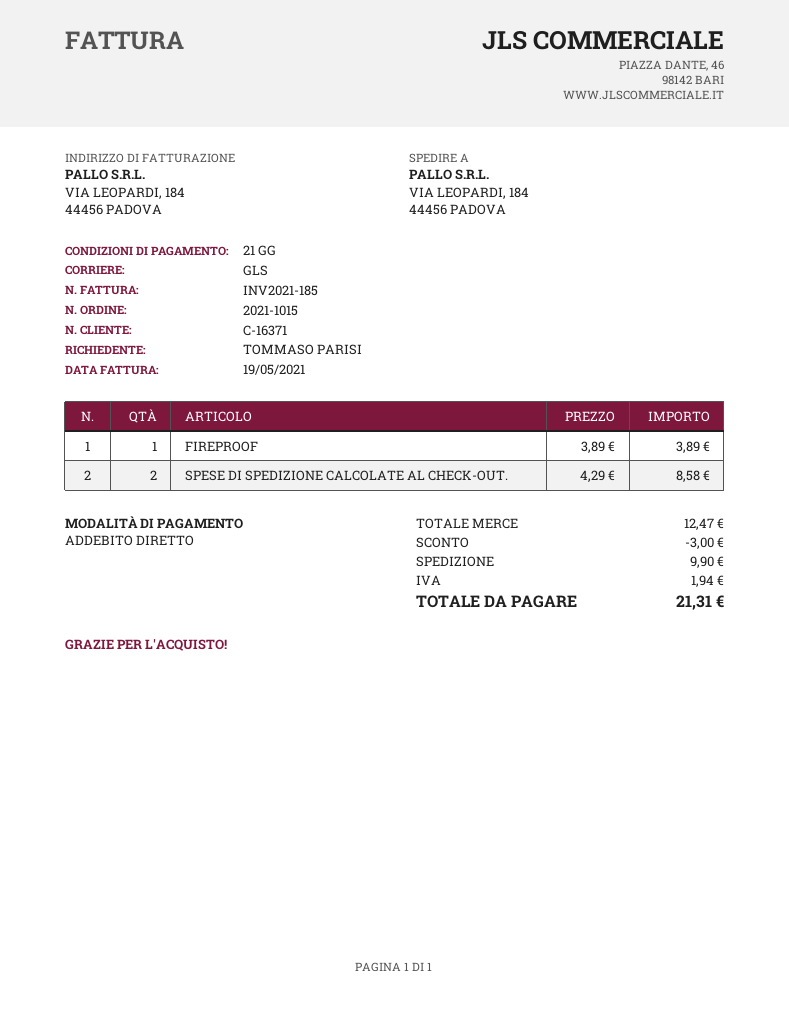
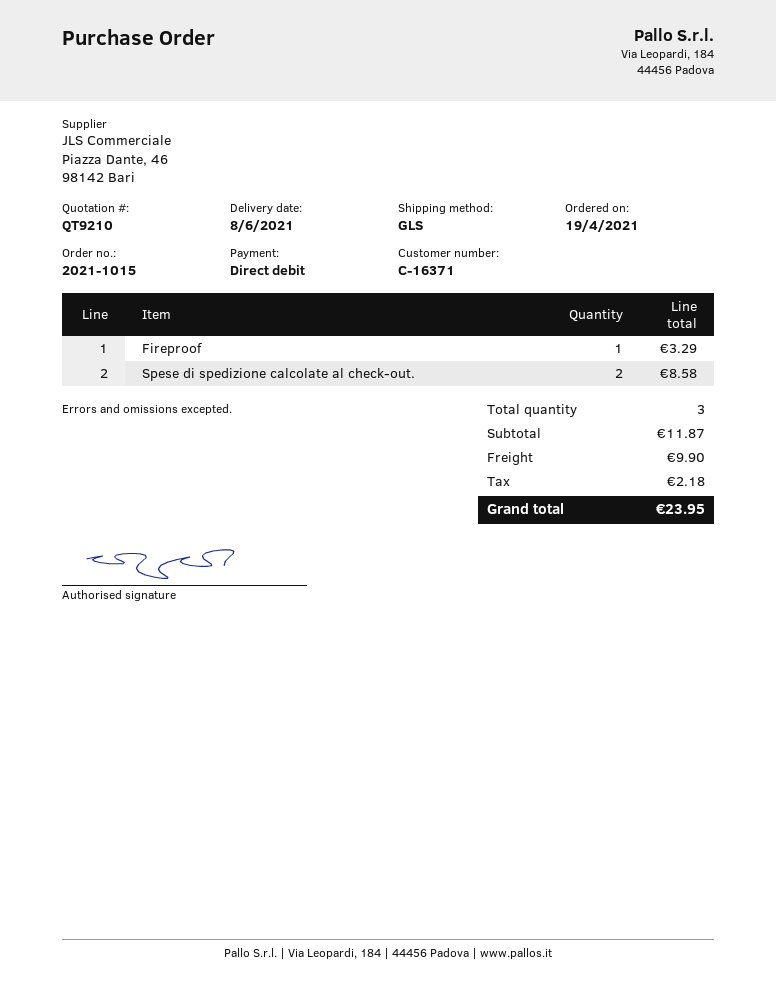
FIREPROOF: 1 for 3.89 -> 1 for 3.29
subtotal: 12.47 -> 11.87
discount: 3.00 -> none
tax: 1.94 -> 2.18
total: 21.31 -> 23.95

